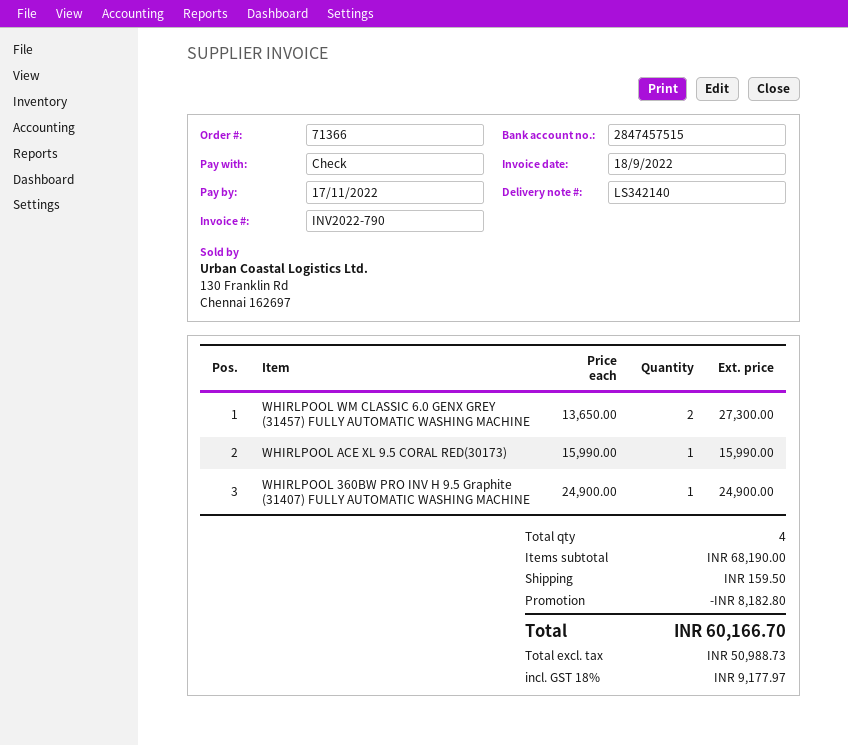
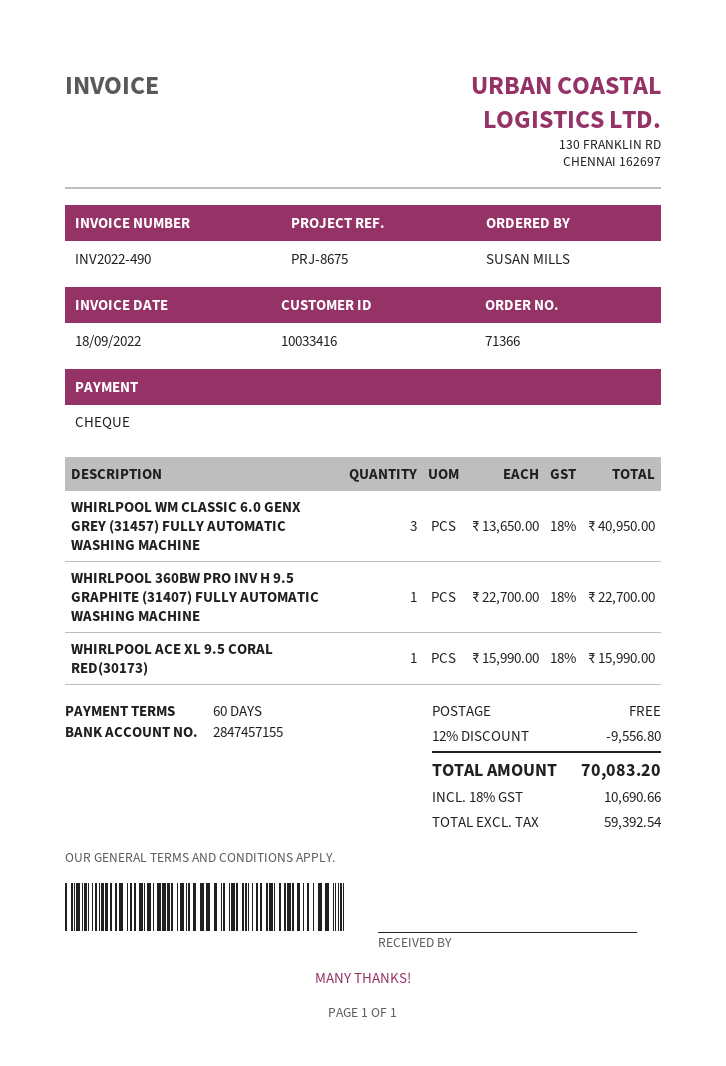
invoice number: INV2022-790 -> INV2022-490
bank account: 2847457515 -> 2847457155
WHIRLPOOL WM CLASSIC 6.0 GENX GREY (31457) FULLY AUTOMATIC WASHING MACHINE: 2 x 13650.00 = 27300.00 -> 3 x 13650.00 = 40950.00
WHIRLPOOL 360BW PRO INV H 9.5 Graphite (31407) FULLY AUTOMATIC WASHING MACHINE: 1 x 24900.00 = 24900.00 -> 1 x 22700.00 = 22700.00
discount: 8182.80 -> 9556.80
shipping: 159.50 -> 0.00
net: 50988.73 -> 59392.54
tax: 18% = 9177.97 -> 18% = 10690.66
total: 60166.70 -> 70083.20

